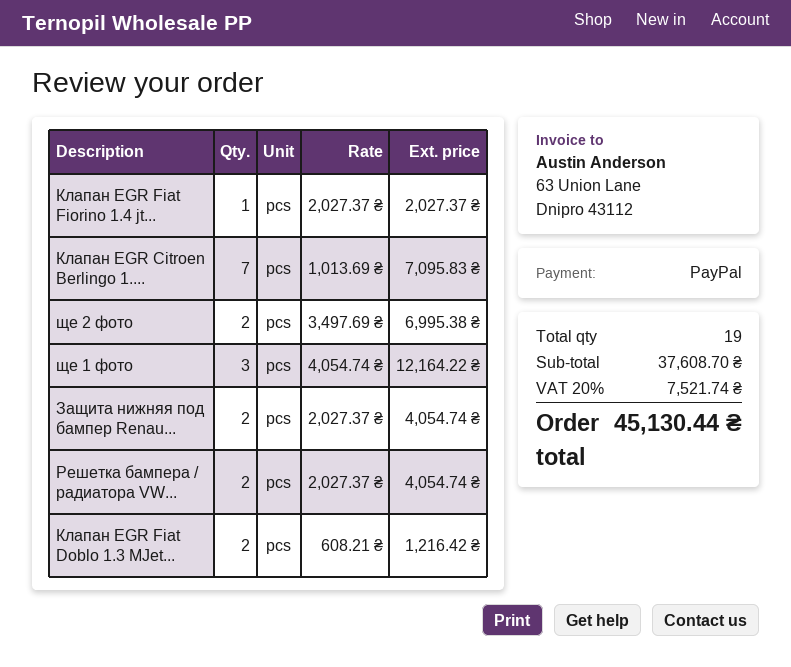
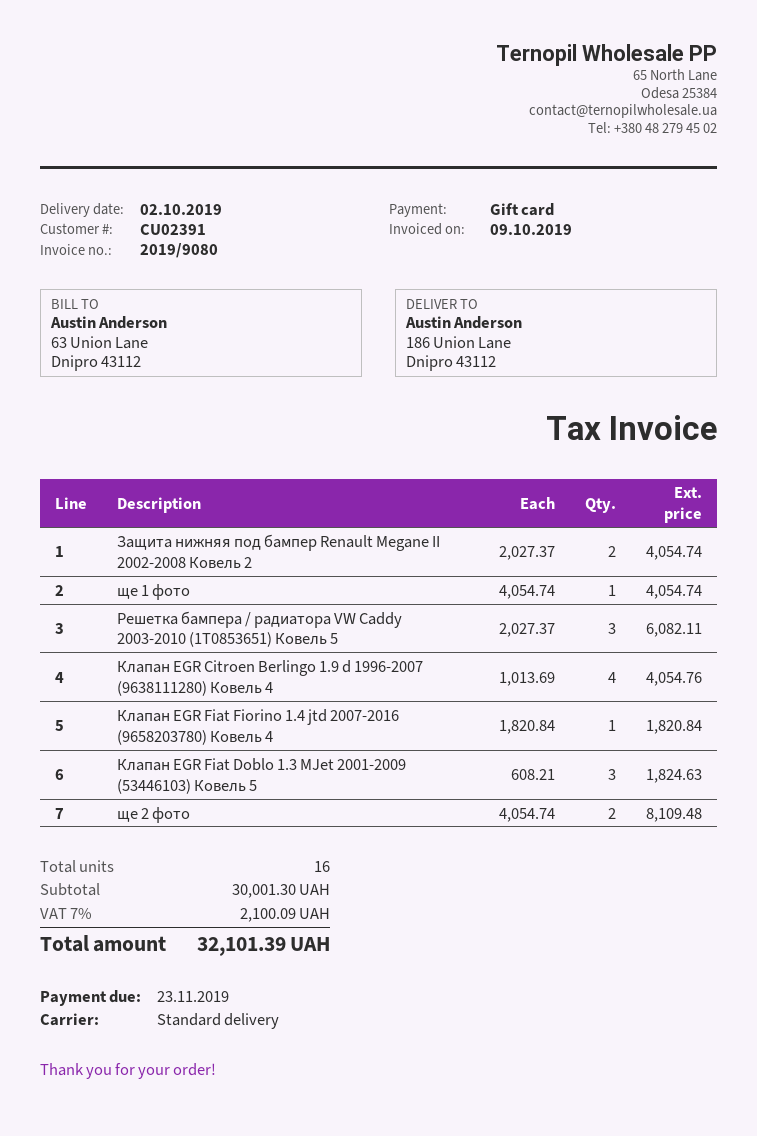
payment method: PayPal -> gift card
Клапан EGR Fiat Fiorino 1.4 jt...: 1 x 2027.37 = 2027.37 -> 1 x 1820.84 = 1820.84
Клапан EGR Citroen Berlingo 1....: 7 x 1013.69 = 7095.83 -> 4 x 1013.69 = 4054.76
ще 2 фото: 2 x 3497.69 = 6995.38 -> 2 x 4054.74 = 8109.48
ще 1 фото: 3 x 4054.74 = 12164.22 -> 1 x 4054.74 = 4054.74
Решетка бампера / радиатора VW...: 2 x 2027.37 = 4054.74 -> 3 x 2027.37 = 6082.11
Клапан EGR Fiat Doblo 1.3 MJet...: 2 x 608.21 = 1216.42 -> 3 x 608.21 = 1824.63
total quantity: 19 -> 16
subtotal: 37608.70 -> 30001.30
tax: 20% = 7521.74 -> 7% = 2100.09
total: 45130.44 -> 32101.39

